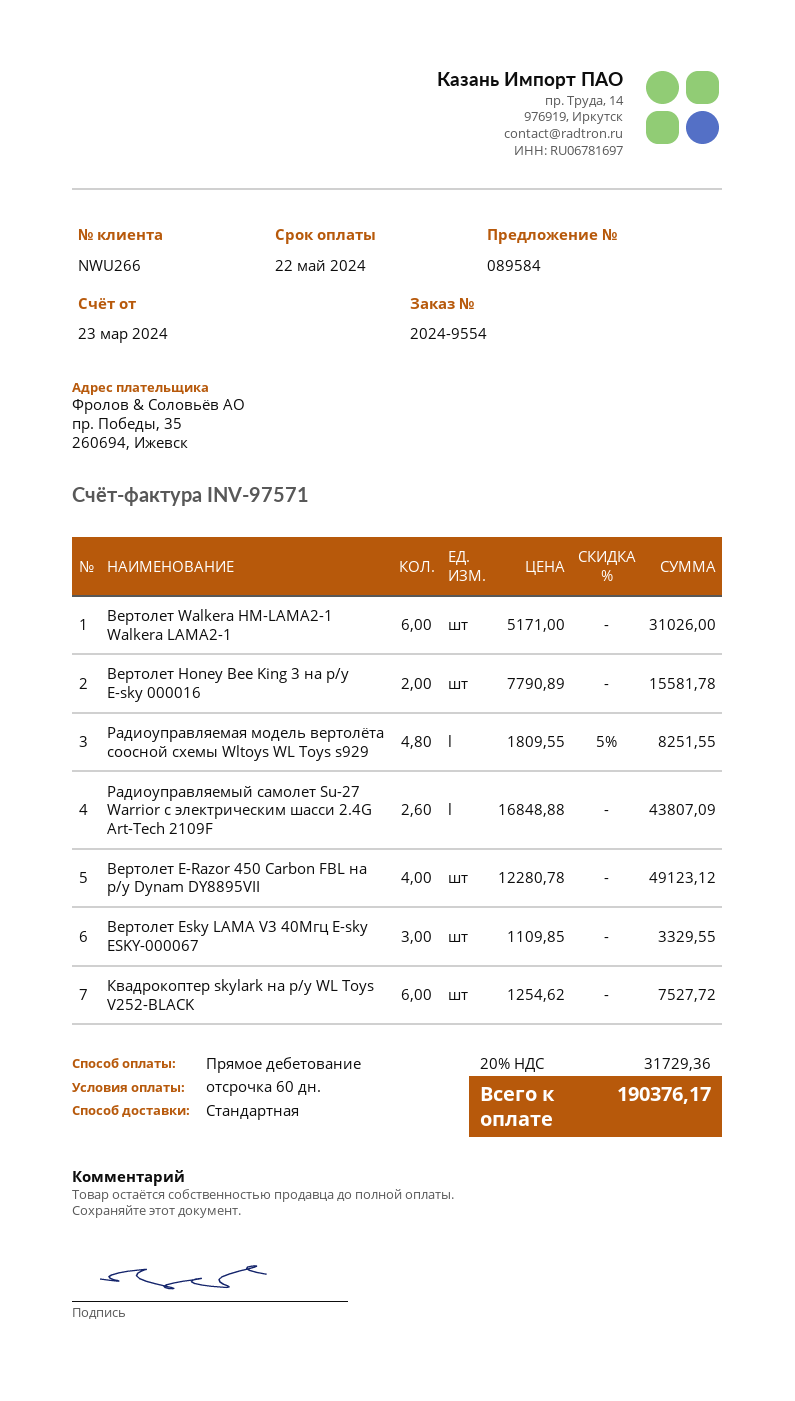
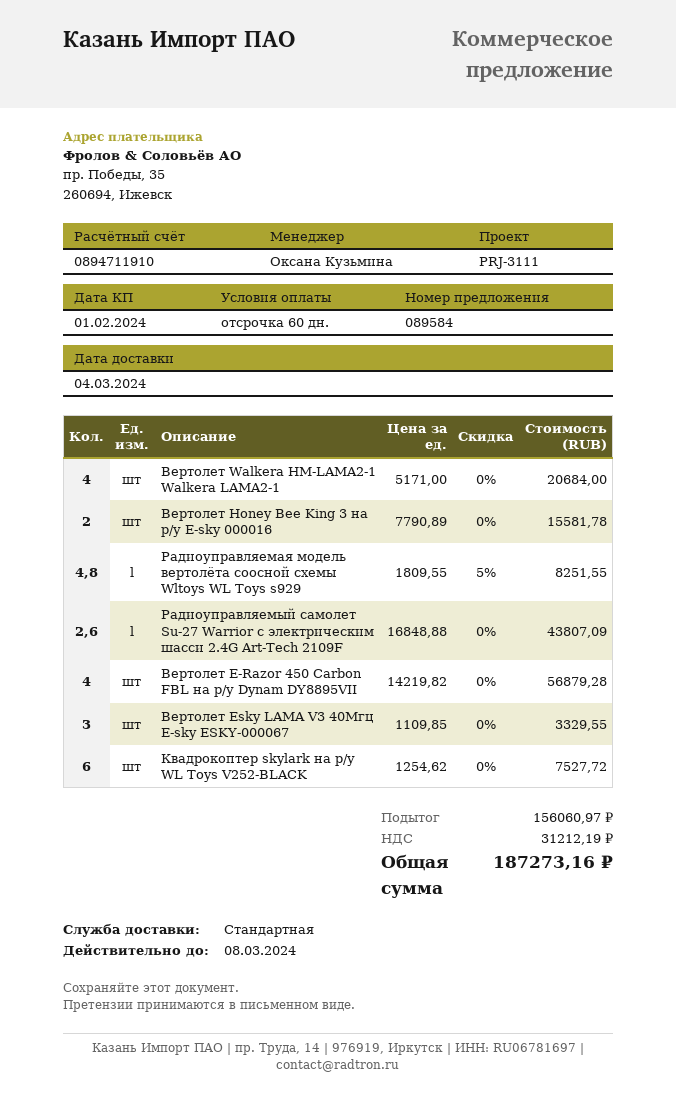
Вертолет Walkera HM-LAMA2-1 Walkera LAMA2-1: 6 x 5171.00 = 31026.00 -> 4 x 5171.00 = 20684.00
Вертолет E-Razor 450 Carbon FBL на р/у Dynam DY8895VII: 4 x 12280.78 = 49123.12 -> 4 x 14219.82 = 56879.28
tax: 31729.36 -> 31212.19
total: 190376.17 -> 187273.16

